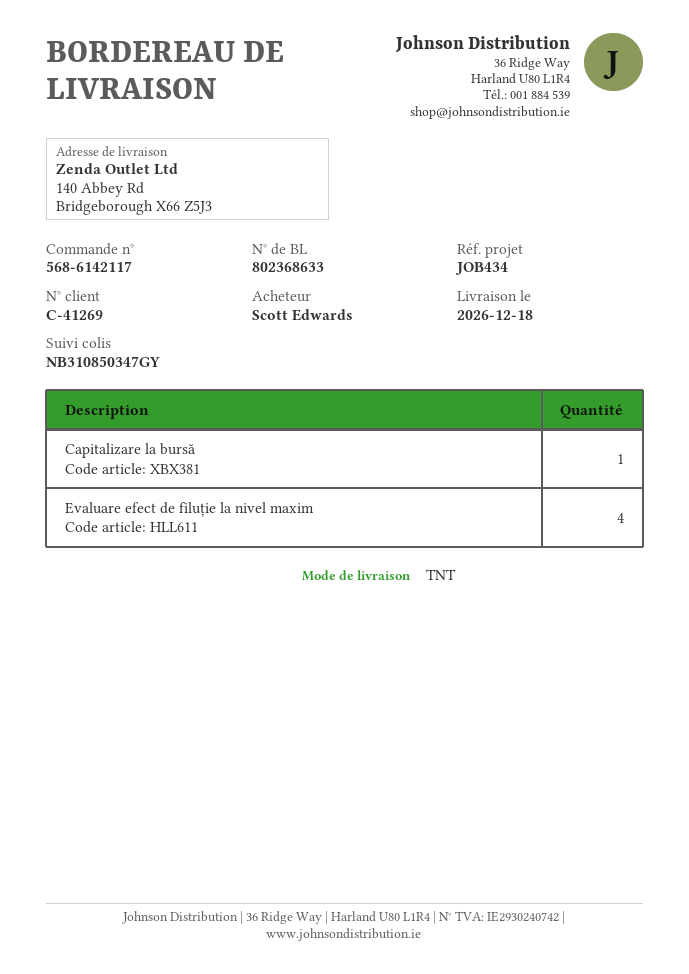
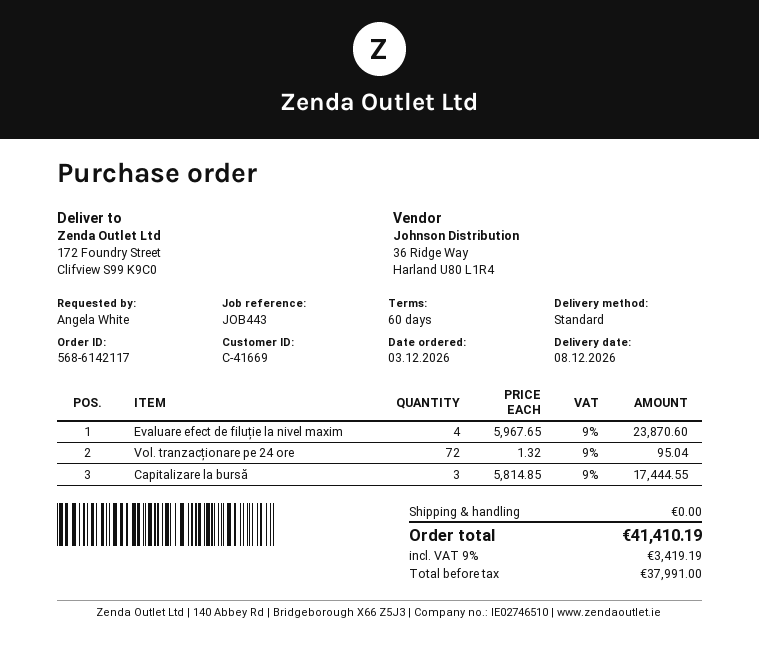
delivery date: 2026-12-18 -> 2026-12-08
customer number: C-41269 -> C-41669
reference: JOB434 -> JOB443
ordered by: Scott Edwards -> Angela White
shipping method: TNT -> standard
ship to: 140 Abbey Rd, Bridgeborough X66 Z5J3 -> 172 Foundry Street, Clifview S99 K9C0
Capitalizare la bursă: 1 -> 3
Vol. tranzacționare pe 24 ore: none -> 72

